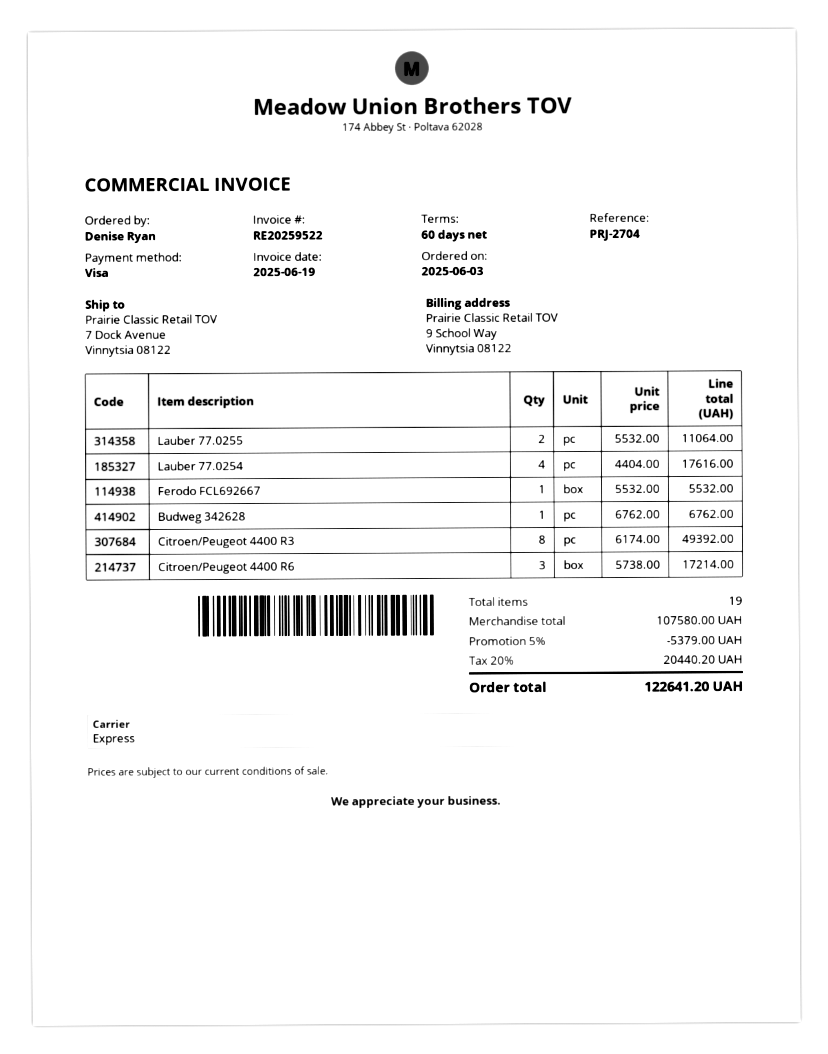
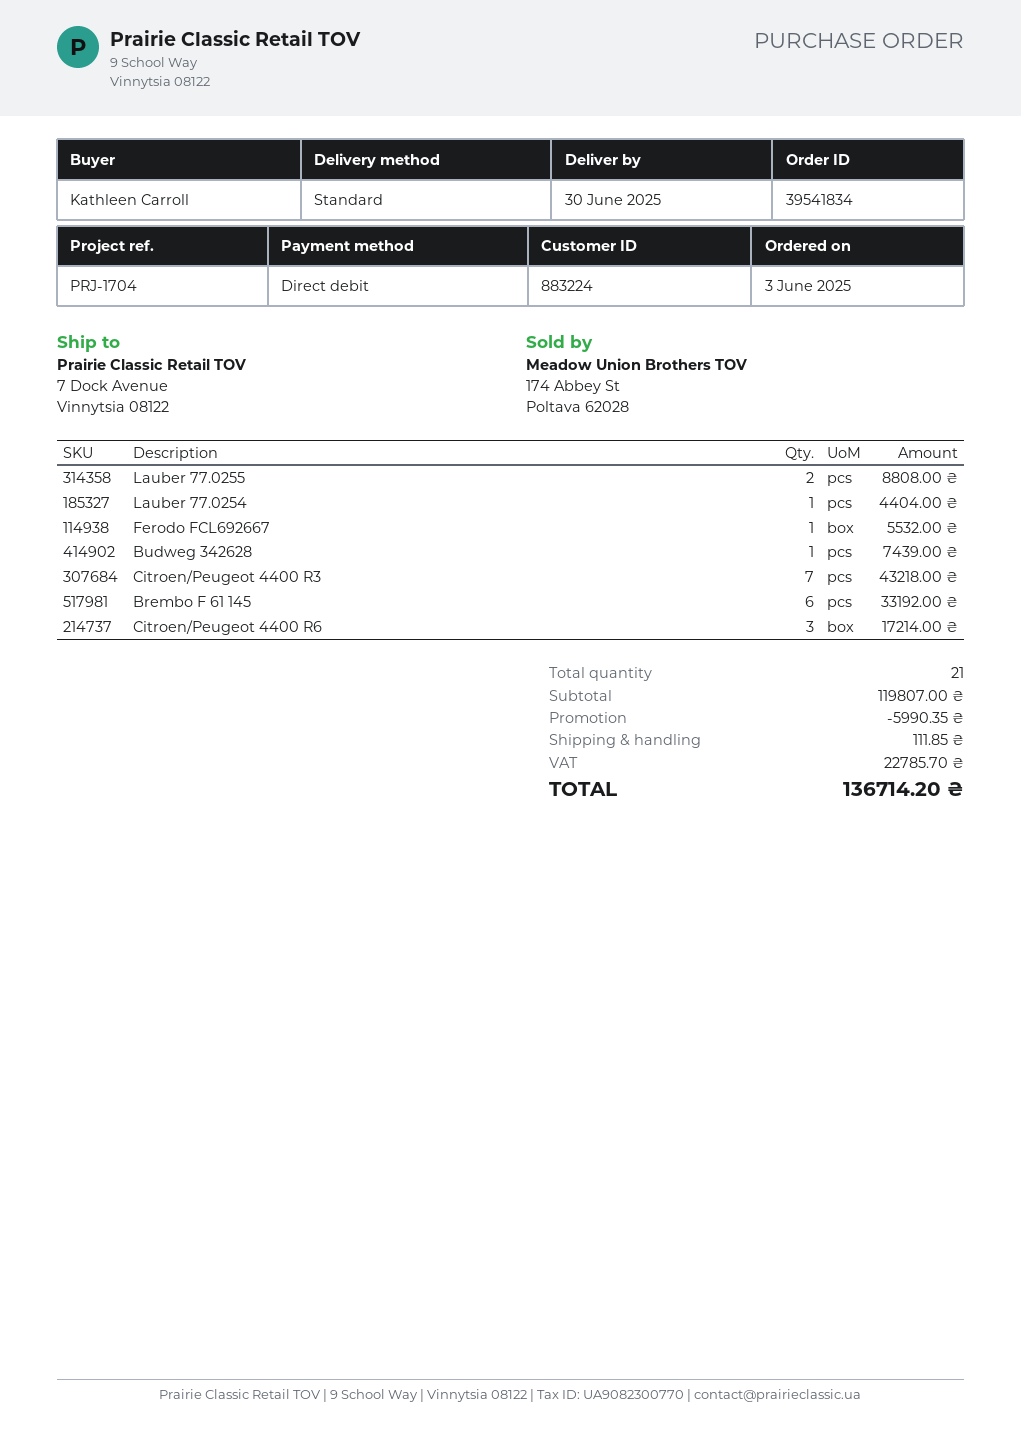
reference: PRJ-2704 -> PRJ-1704
ordered by: Denise Ryan -> Kathleen Carroll
payment method: Visa -> direct debit
shipping method: express -> standard
Lauber 77.0255: 2 for 11064.00 -> 2 for 8808.00
Lauber 77.0254: 4 for 17616.00 -> 1 for 4404.00
Budweg 342628: 1 for 6762.00 -> 1 for 7439.00
Citroen/Peugeot 4400 R3: 8 for 49392.00 -> 7 for 43218.00
Brembo F 61 145: none -> 6 for 33192.00
total quantity: 19 -> 21
subtotal: 107580.00 -> 119807.00
discount: 5379.00 -> 5990.35
shipping: none -> 111.85
tax: 20440.20 -> 22785.70
total: 122641.20 -> 136714.20

